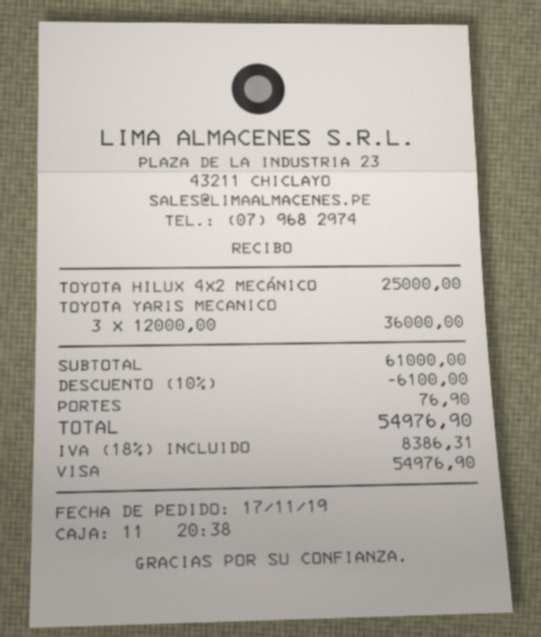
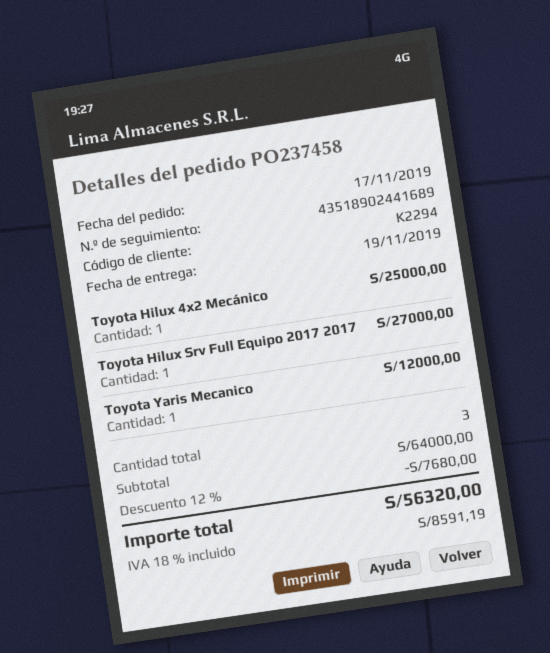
TOYOTA YARIS MECANICO: 3 for 36000.00 -> 1 for 12000.00
Toyota Hilux Srv Full Equipo 2017 2017: none -> 1 for 27000.00
subtotal: 61000.00 -> 64000.00
discount: 10% = 6100.00 -> 12% = 7680.00
shipping: 76.90 -> none
tax: 18% = 8386.31 -> 18% = 8591.19
total: 54976.90 -> 56320.00

